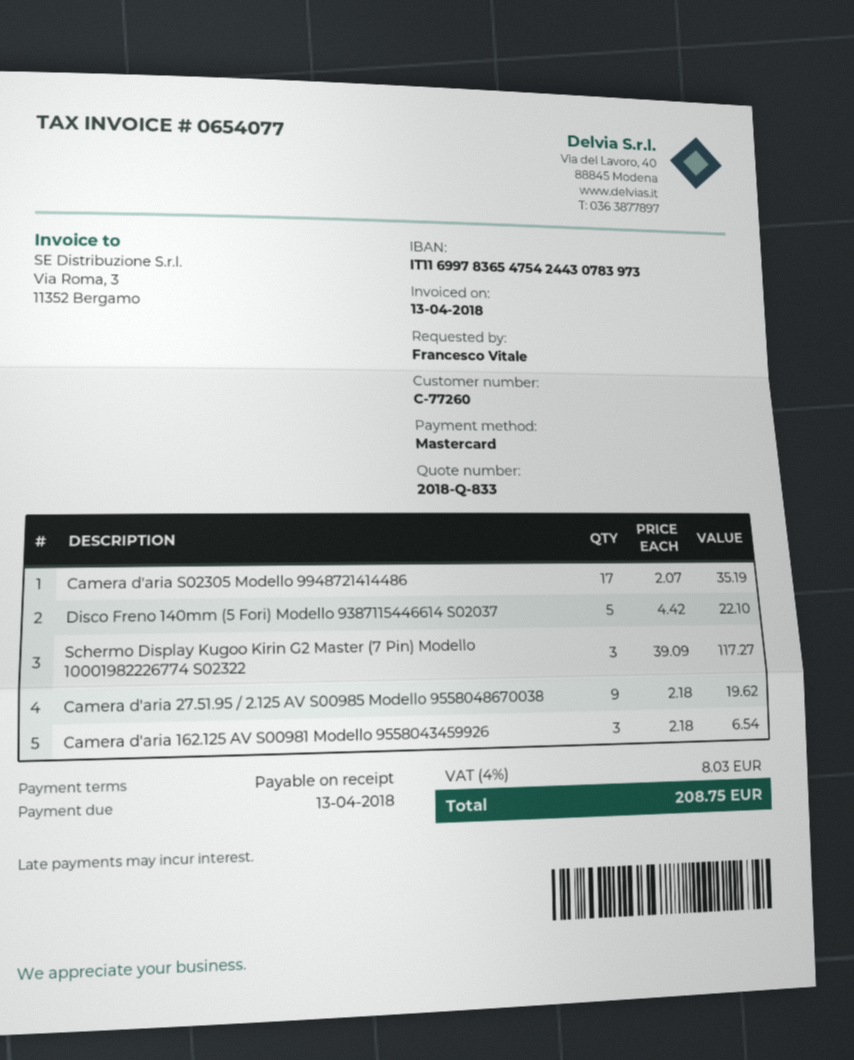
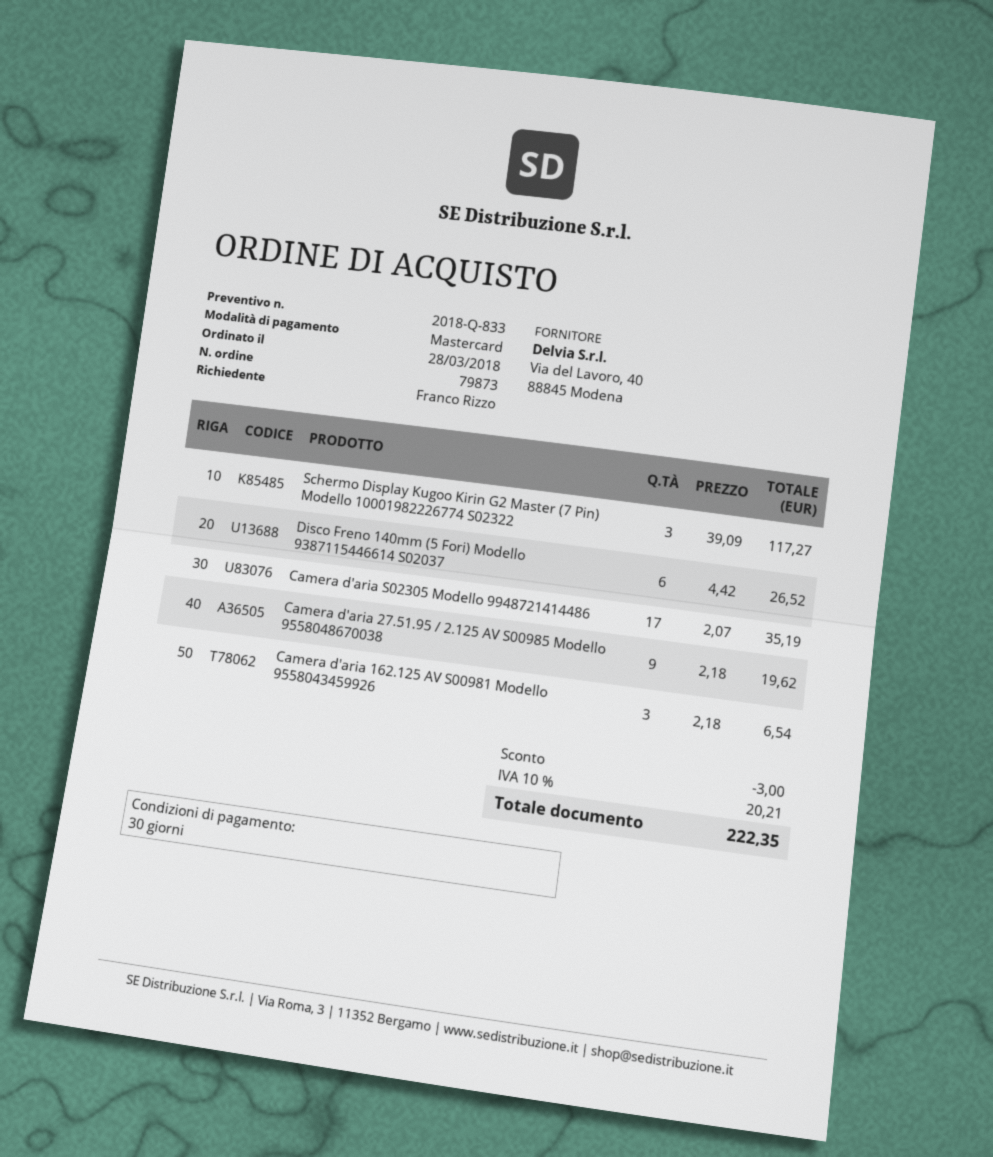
payment terms: on receipt -> 30 days
ordered by: Francesco Vitale -> Franco Rizzo
Disco Freno 140mm (5 Fori) Modello 9387115446614 S02037: 5 x 4.42 = 22.10 -> 6 x 4.42 = 26.52
discount: none -> 3.00
tax: 4% = 8.03 -> 10% = 20.21
total: 208.75 -> 222.35

